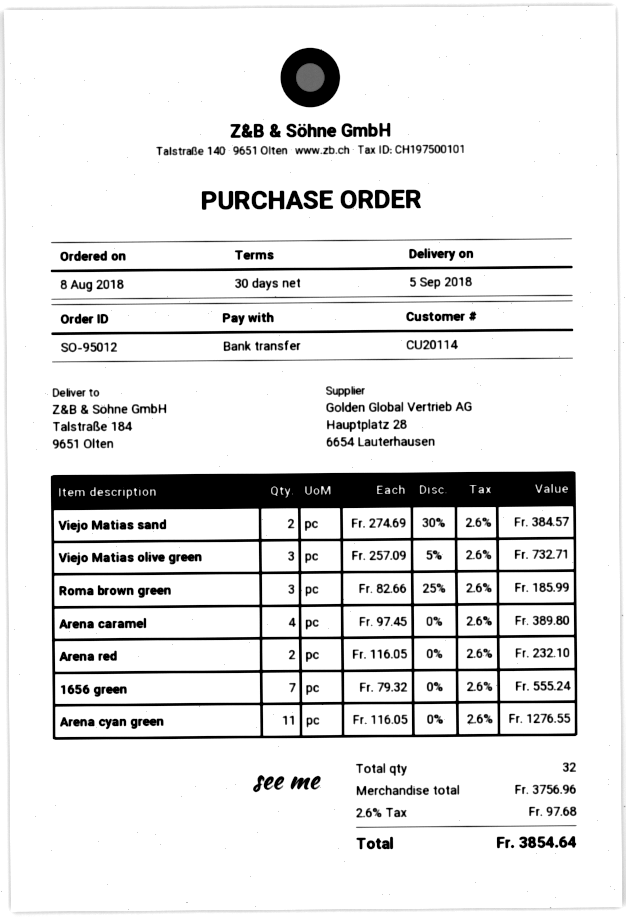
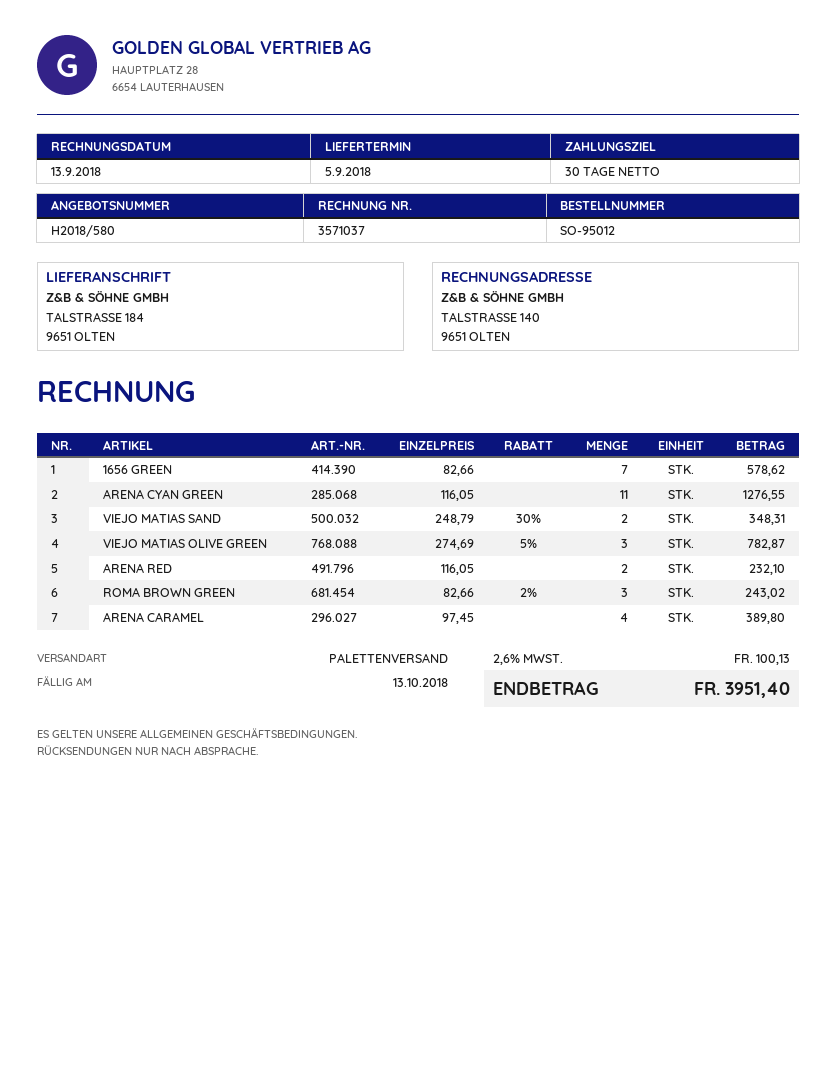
Viejo Matias sand: 2 x 274.69 - 30% = 384.57 -> 2 x 248.79 - 30% = 348.31
Viejo Matias olive green: 3 x 257.09 - 5% = 732.71 -> 3 x 274.69 - 5% = 782.87
Roma brown green: 3 x 82.66 - 25% = 185.99 -> 3 x 82.66 - 2% = 243.02
1656 green: 7 x 79.32 = 555.24 -> 7 x 82.66 = 578.62
tax: 2.6% = 97.68 -> 2.6% = 100.13
total: 3854.64 -> 3951.40

